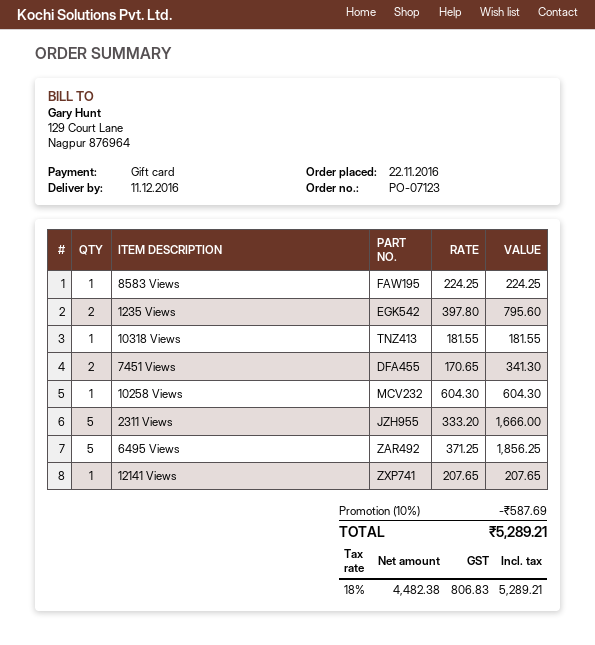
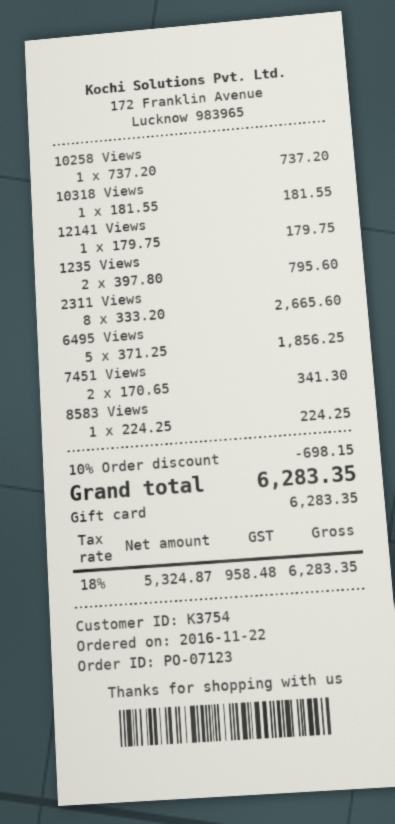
10258 Views: 1 x 604.30 = 604.30 -> 1 x 737.20 = 737.20
2311 Views: 5 x 333.20 = 1666.00 -> 8 x 333.20 = 2665.60
12141 Views: 1 x 207.65 = 207.65 -> 1 x 179.75 = 179.75
discount: 10% = 587.69 -> 10% = 698.15
net: 4482.38 -> 5324.87
tax: 18% = 806.83 -> 18% = 958.48
total: 5289.21 -> 6283.35

